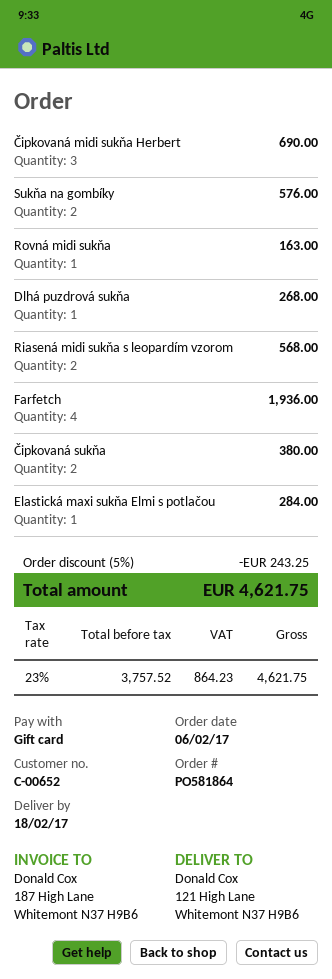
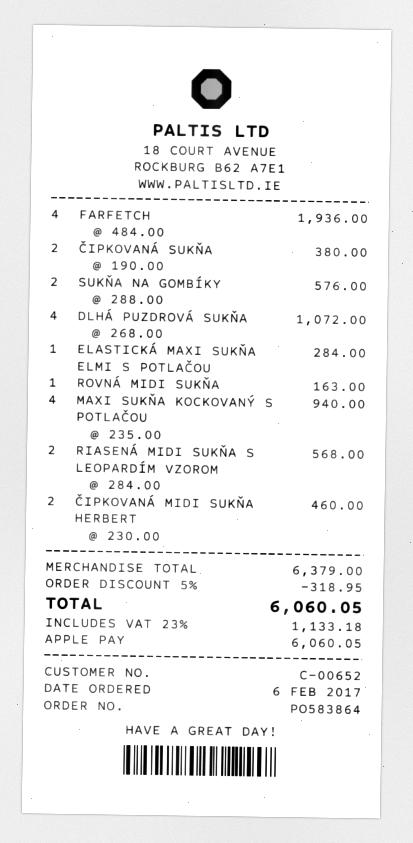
order number: PO581864 -> PO583864
payment method: gift card -> Apple Pay
Čipkovaná midi sukňa Herbert: 3 for 690.00 -> 2 for 460.00
Dlhá puzdrová sukňa: 1 for 268.00 -> 4 for 1072.00
MAXI SUKŇA KOCKOVANÝ S POTLAČOU: none -> 4 for 940.00
discount: 5% = 243.25 -> 5% = 318.95
tax: 23% = 864.23 -> 23% = 1133.18
total: 4621.75 -> 6060.05

